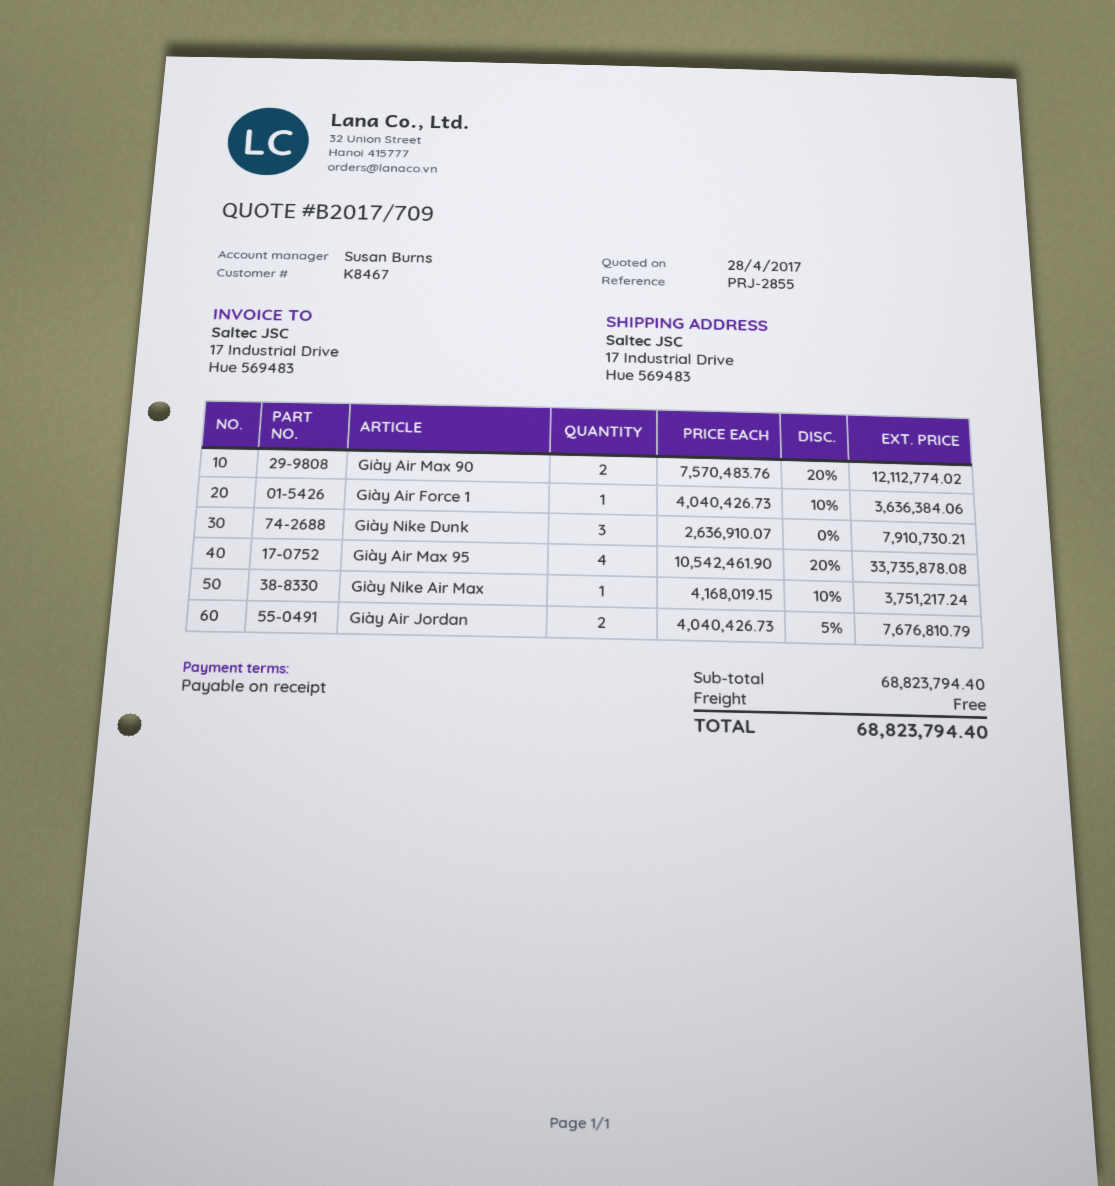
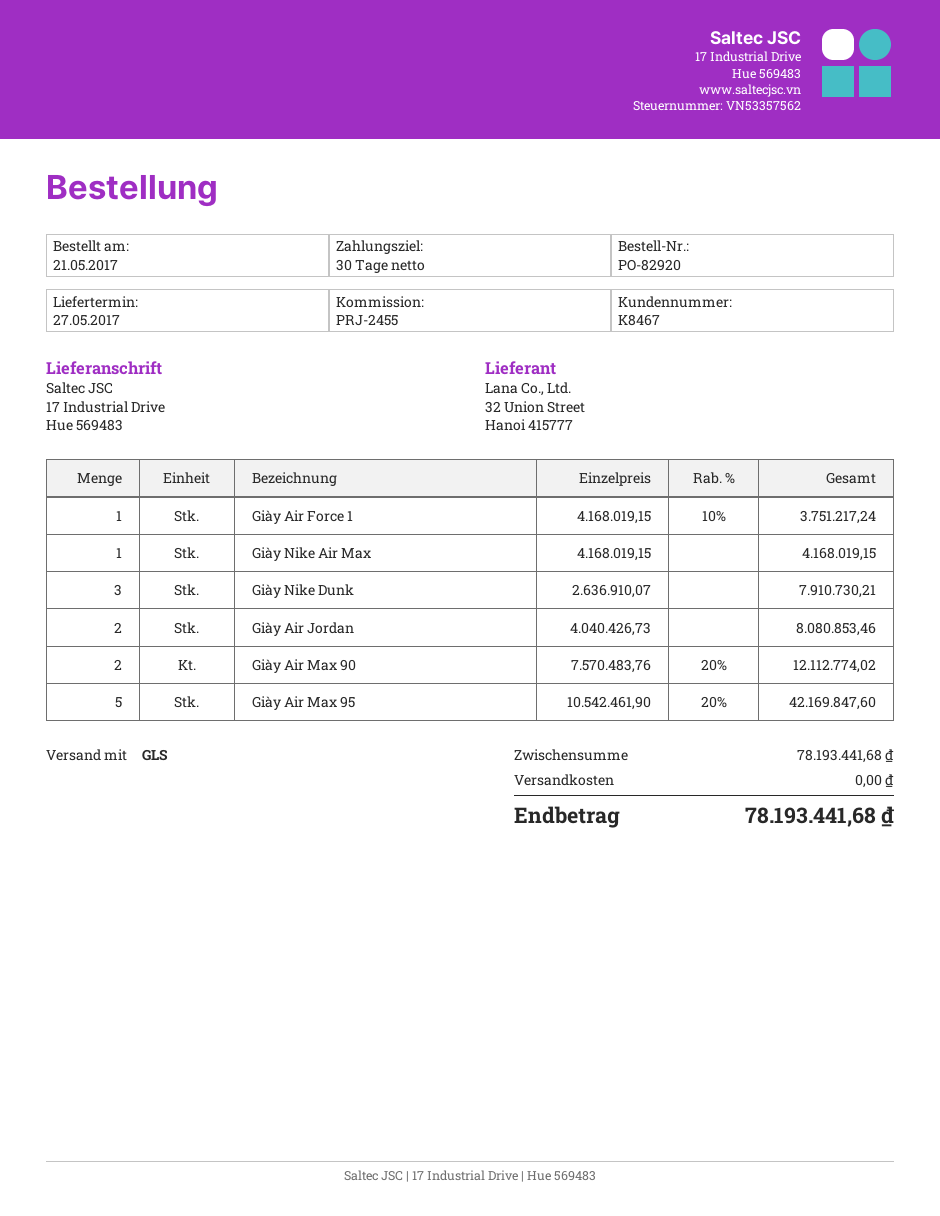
payment terms: on receipt -> 30 days
reference: PRJ-2855 -> PRJ-2455
Giày Air Force 1: 1 x 4040426.73 - 10% = 3636384.06 -> 1 x 4168019.15 - 10% = 3751217.24
Giày Air Max 95: 4 x 10542461.90 - 20% = 33735878.08 -> 5 x 10542461.90 - 20% = 42169847.60
Giày Nike Air Max: 1 x 4168019.15 - 10% = 3751217.24 -> 1 x 4168019.15 = 4168019.15
Giày Air Jordan: 2 x 4040426.73 - 5% = 7676810.79 -> 2 x 4040426.73 = 8080853.46
subtotal: 68823794.40 -> 78193441.68
total: 68823794.40 -> 78193441.68

